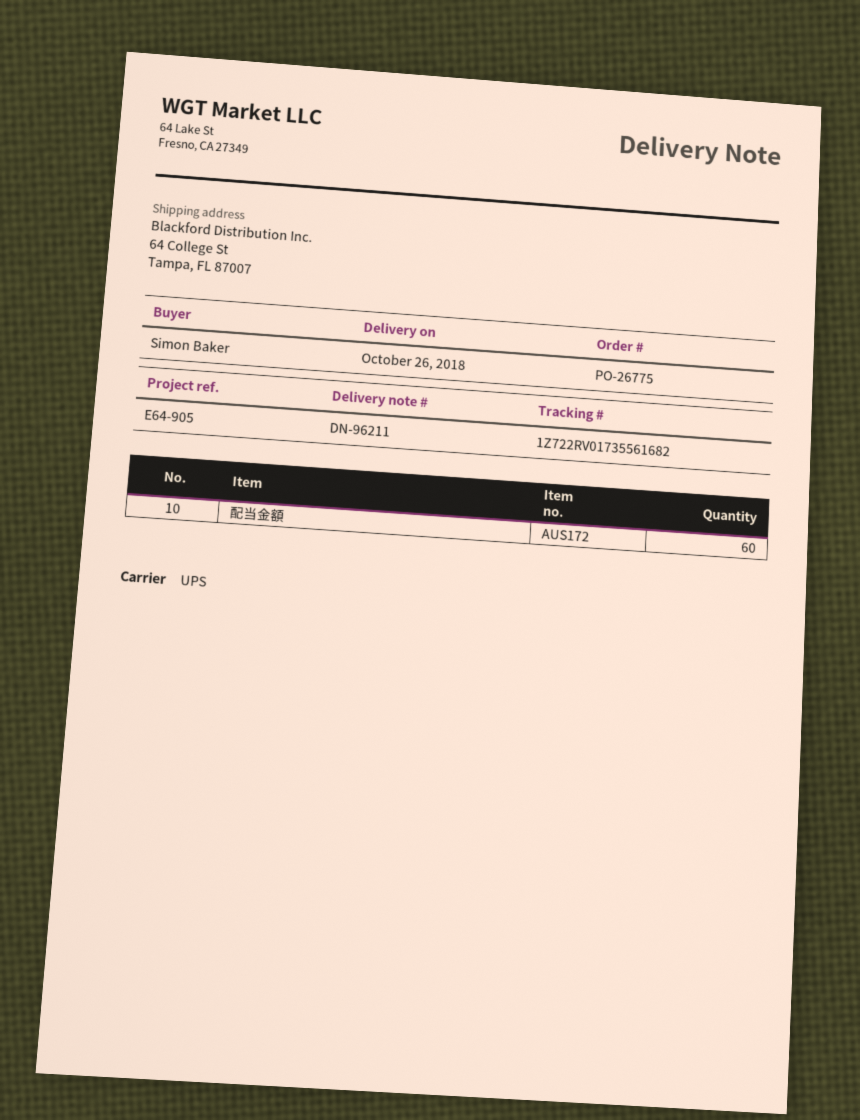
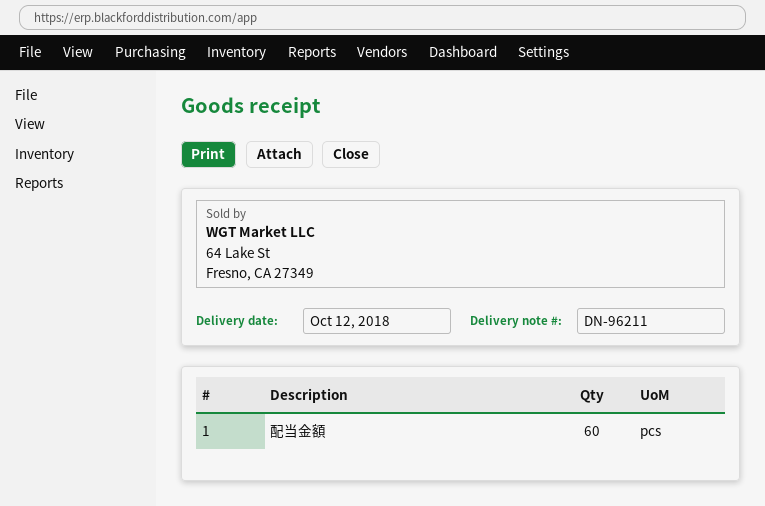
delivery date: 2018-10-26 -> 2018-10-12

